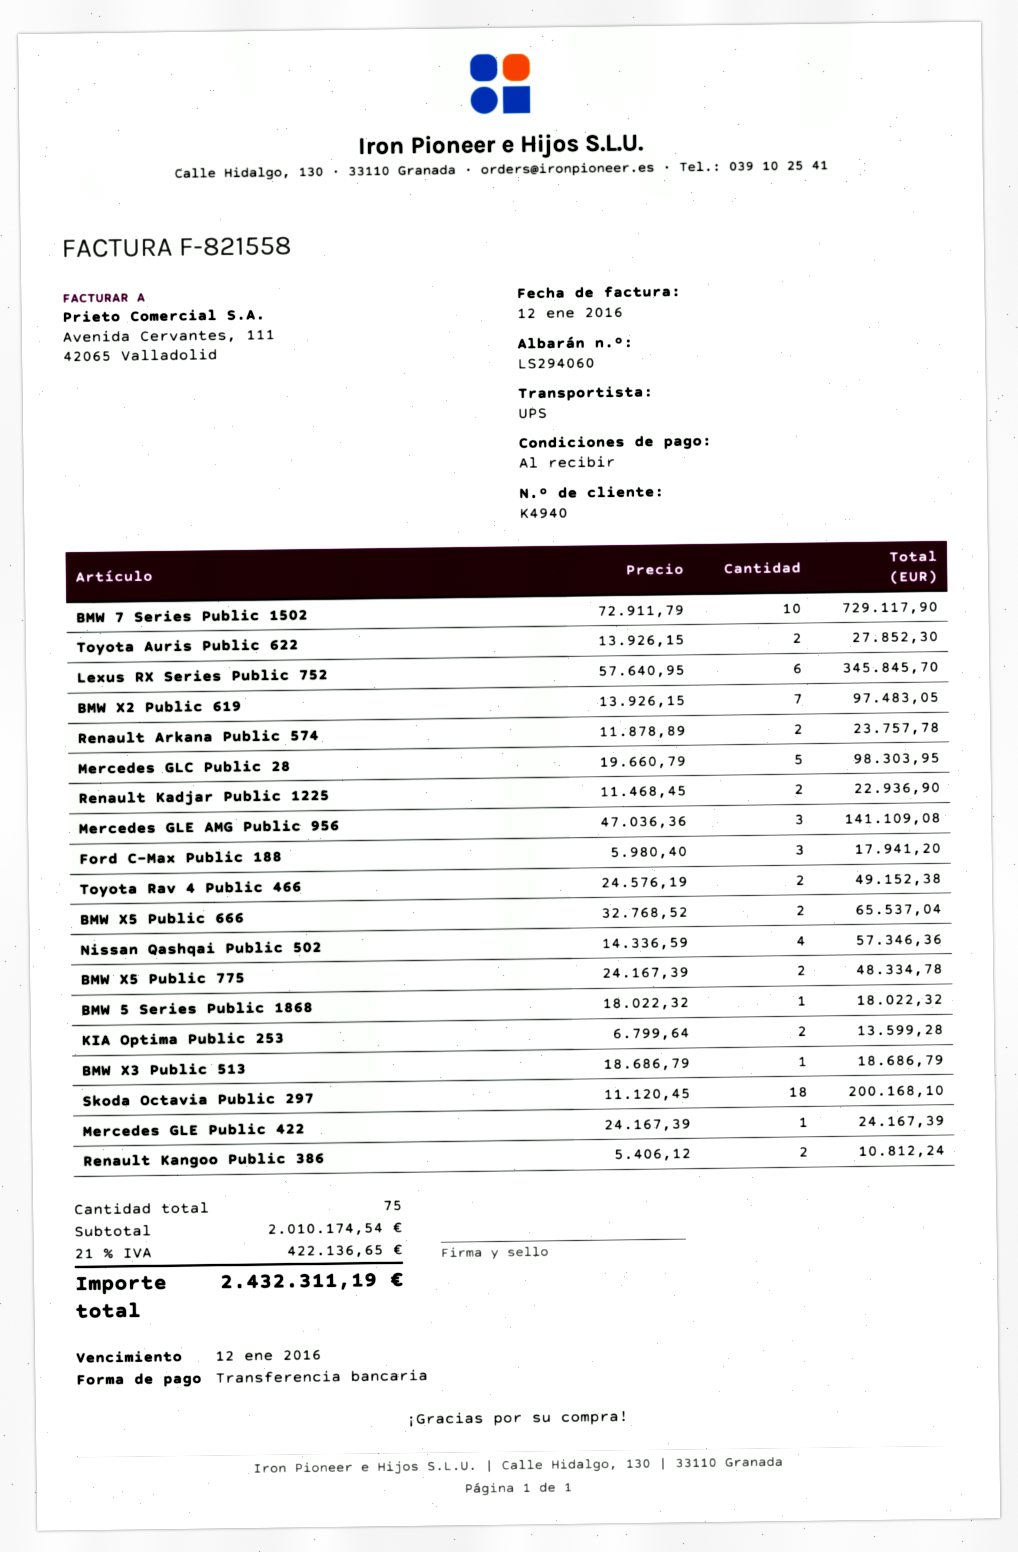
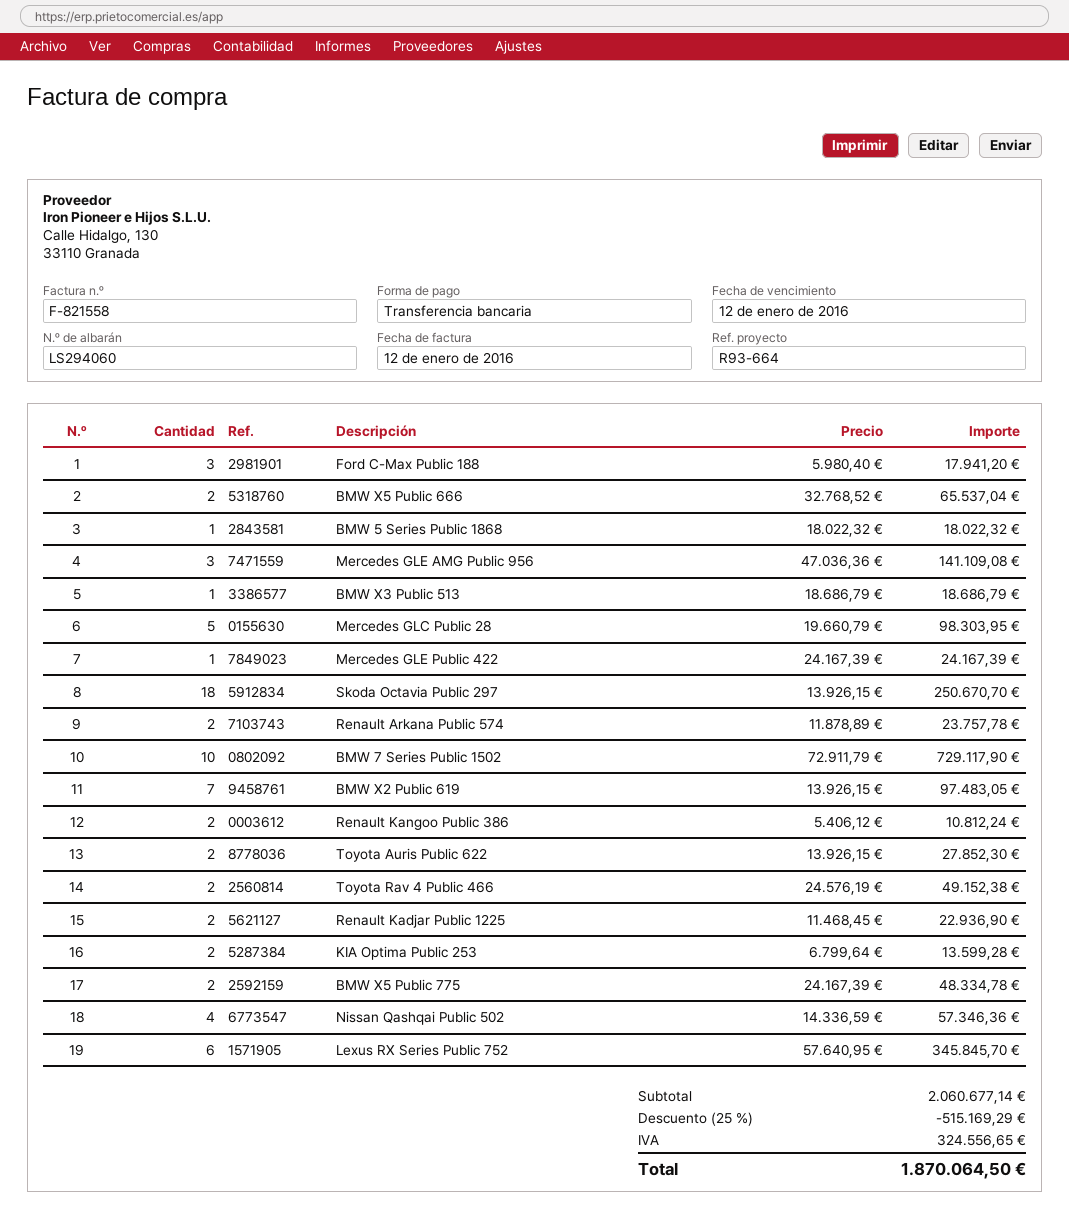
Skoda Octavia Public 297: 18 x 11120.45 = 200168.10 -> 18 x 13926.15 = 250670.70
subtotal: 2010174.54 -> 2060677.14
discount: none -> 25% = 515169.29
tax: 422136.65 -> 324556.65
total: 2432311.19 -> 1870064.50

